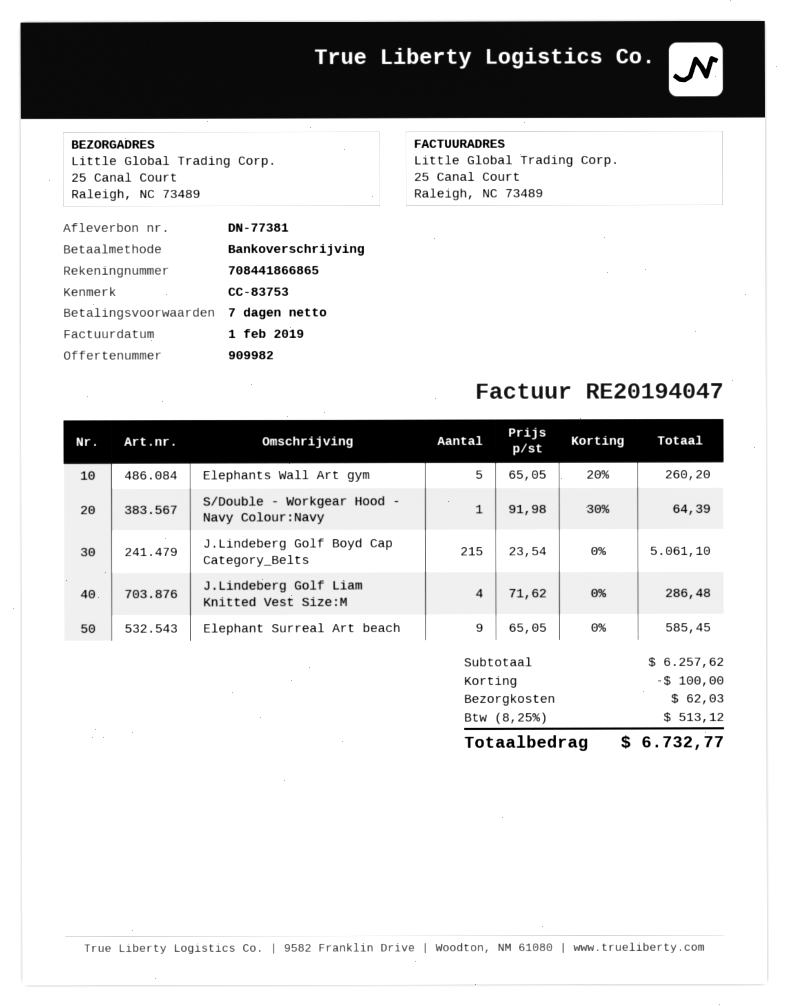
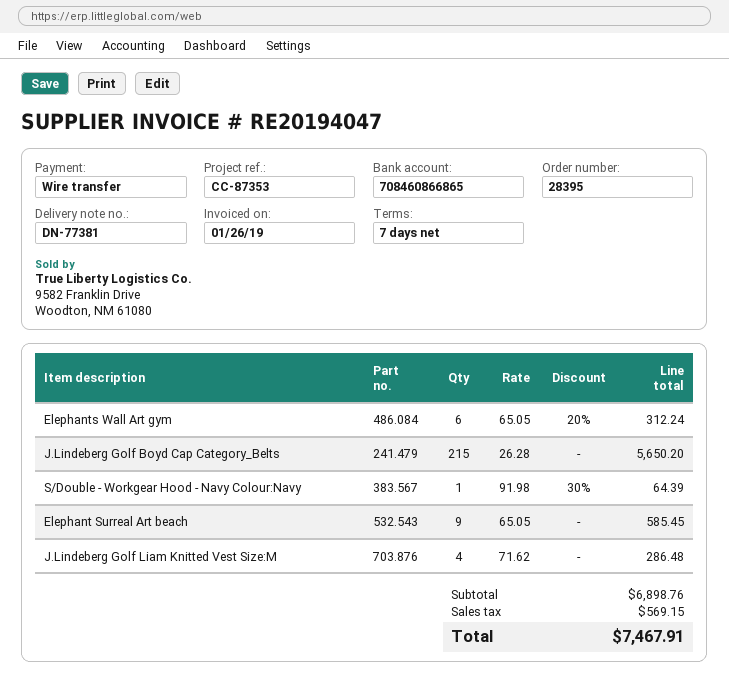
invoice date: 2019-02-01 -> 2019-01-26
reference: CC-83753 -> CC-87353
bank account: 708441866865 -> 708460866865
Elephants Wall Art gym: 5 x 65.05 - 20% = 260.20 -> 6 x 65.05 - 20% = 312.24
J.Lindeberg Golf Boyd Cap Category_Belts: 215 x 23.54 = 5061.10 -> 215 x 26.28 = 5650.20
subtotal: 6257.62 -> 6898.76
discount: 100.00 -> none
shipping: 62.03 -> none
tax: 513.12 -> 569.15
total: 6732.77 -> 7467.91

